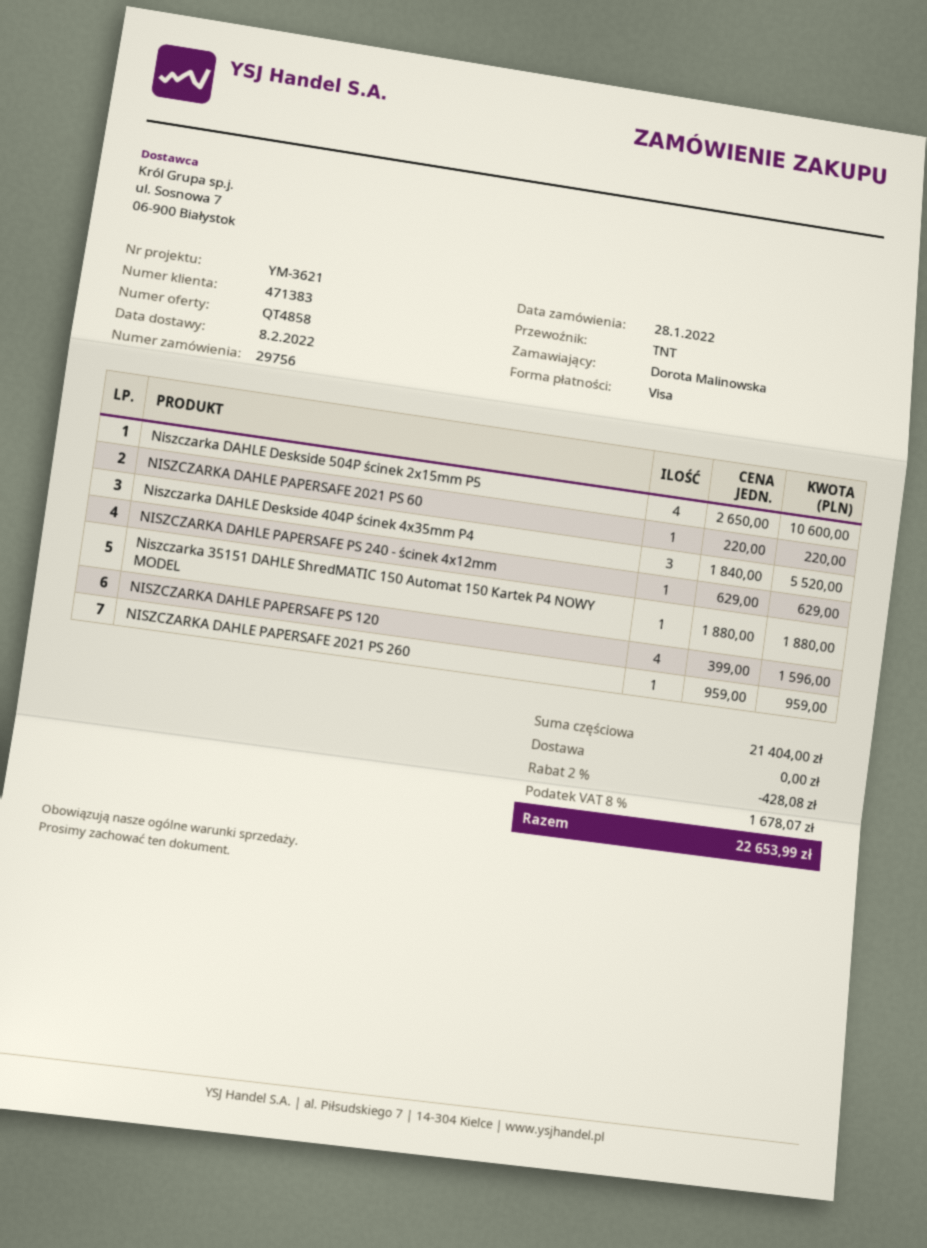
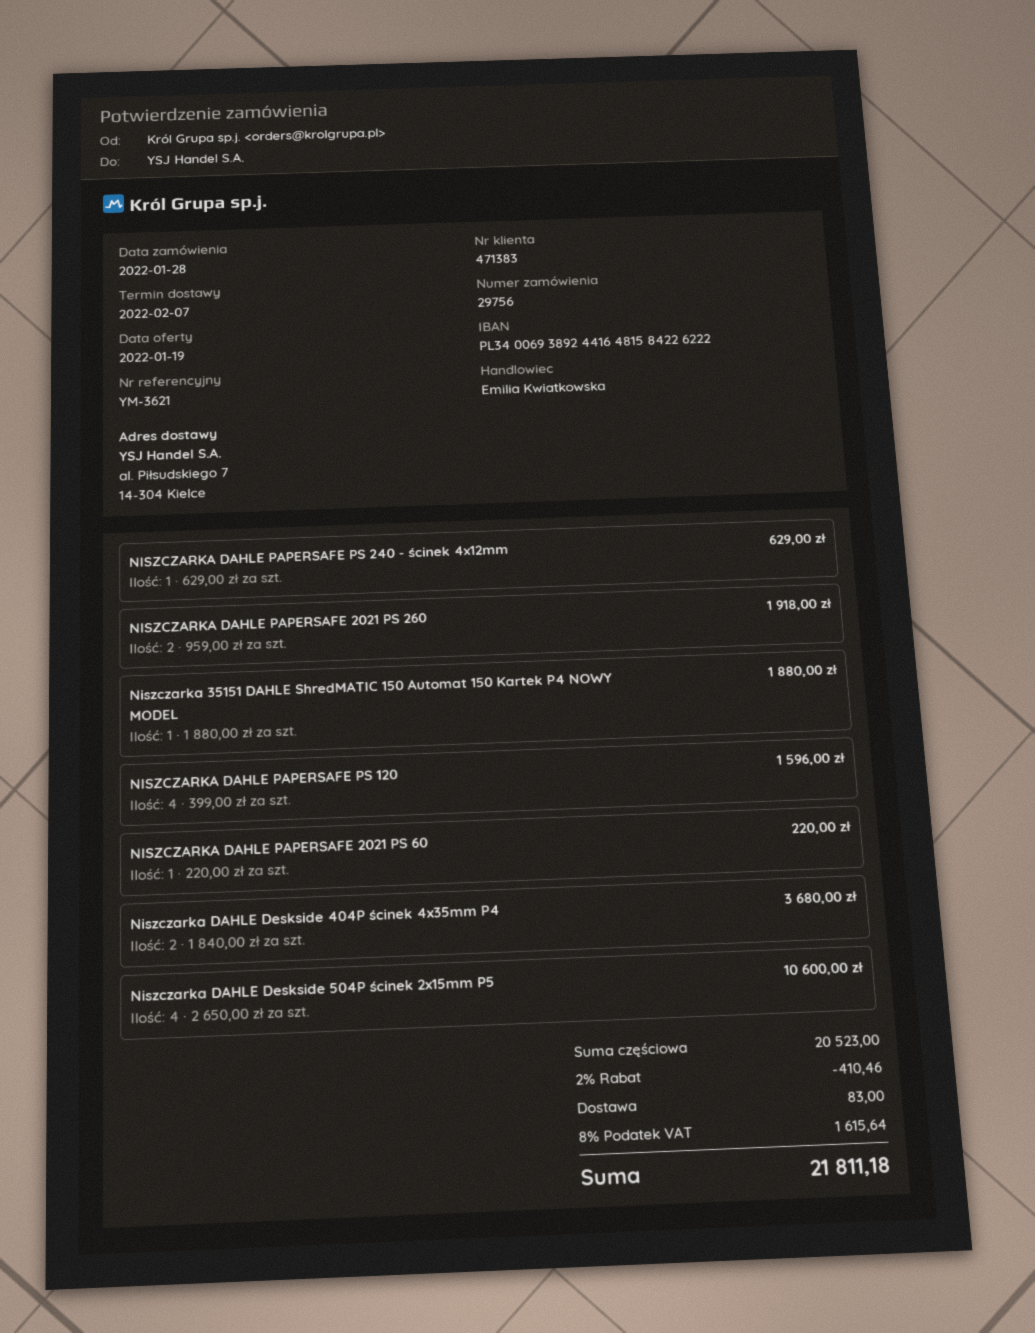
delivery date: 2022-02-08 -> 2022-02-07
Niszczarka DAHLE Deskside 404P ścinek 4x35mm P4: 3 x 1840.00 = 5520.00 -> 2 x 1840.00 = 3680.00
NISZCZARKA DAHLE PAPERSAFE 2021 PS 260: 1 x 959.00 = 959.00 -> 2 x 959.00 = 1918.00
subtotal: 21404.00 -> 20523.00
discount: 2% = 428.08 -> 2% = 410.46
shipping: 0.00 -> 83.00
tax: 8% = 1678.07 -> 8% = 1615.64
total: 22653.99 -> 21811.18

